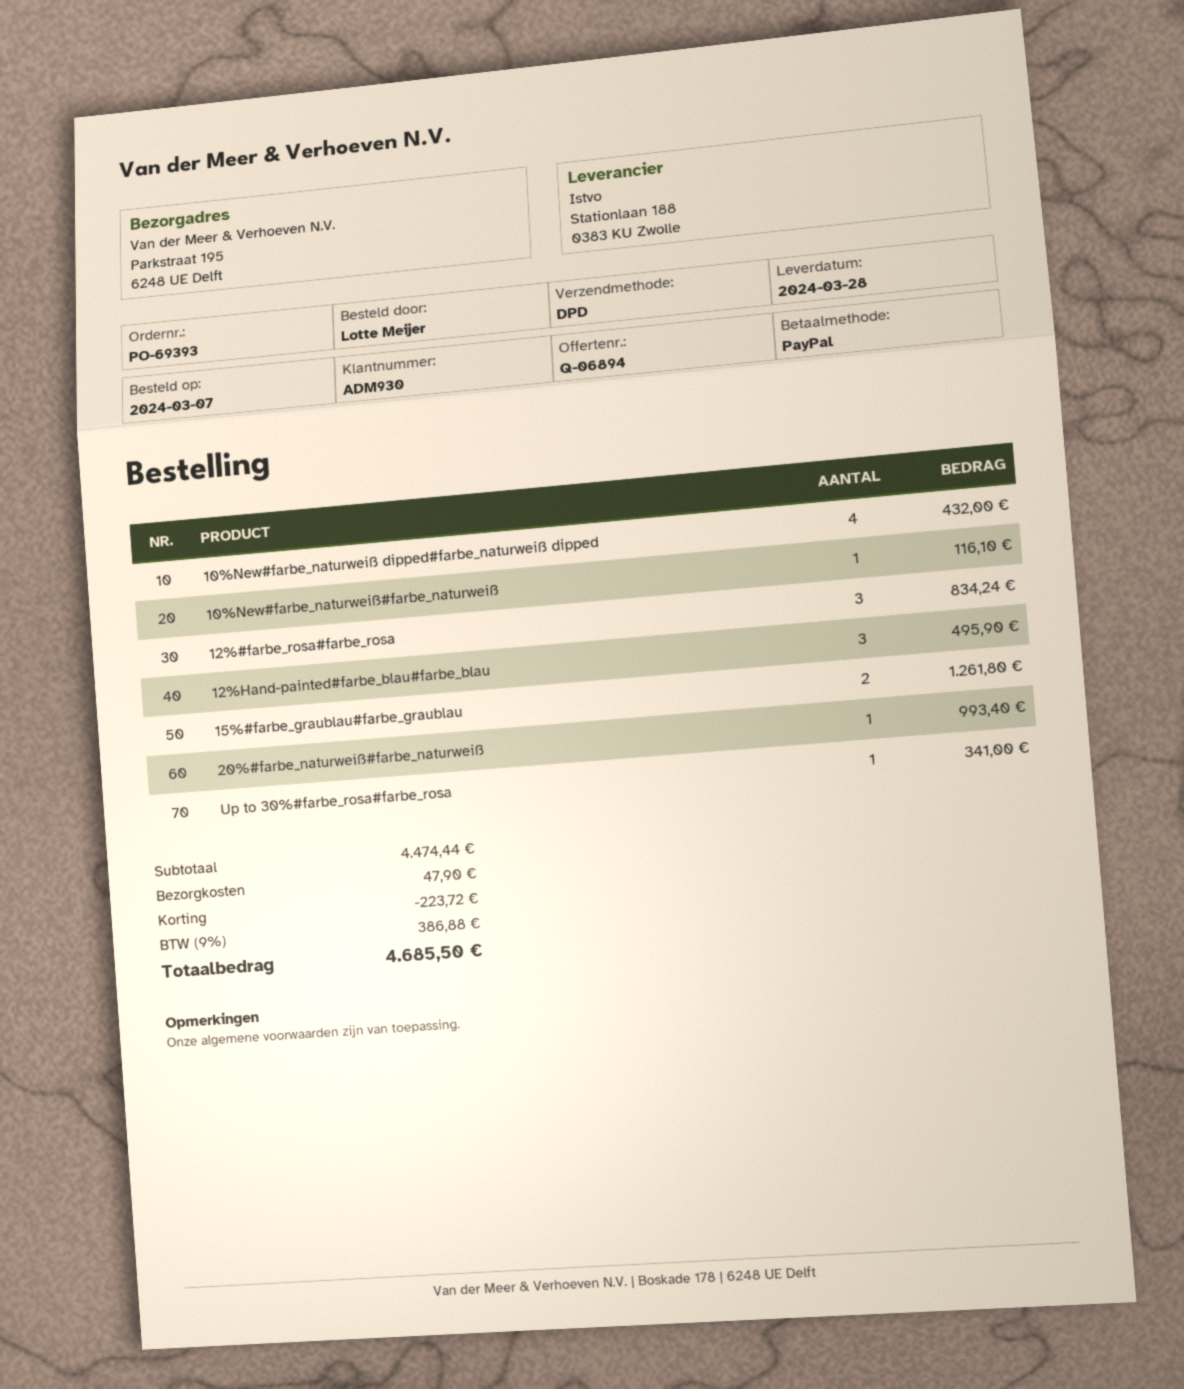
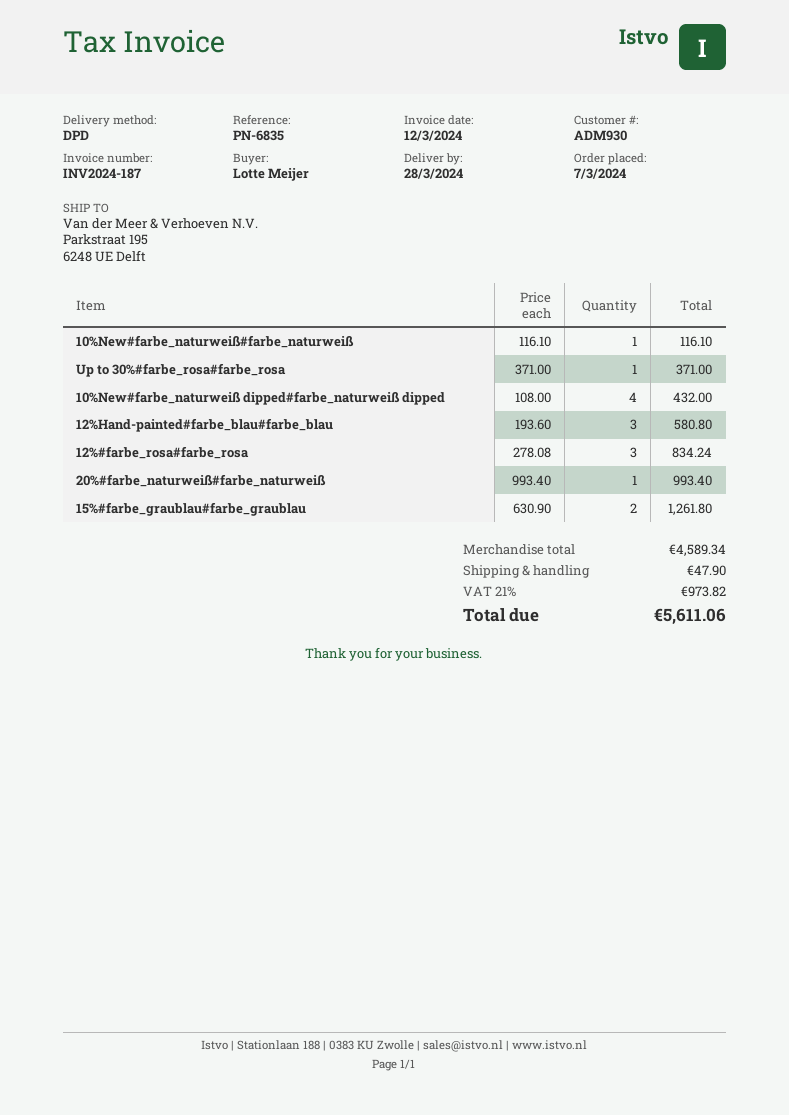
12%Hand-painted#farbe_blau#farbe_blau: 3 for 495.90 -> 3 for 580.80
Up to 30%#farbe_rosa#farbe_rosa: 1 for 341.00 -> 1 for 371.00
subtotal: 4474.44 -> 4589.34
discount: 223.72 -> none
tax: 9% = 386.88 -> 21% = 973.82
total: 4685.50 -> 5611.06

